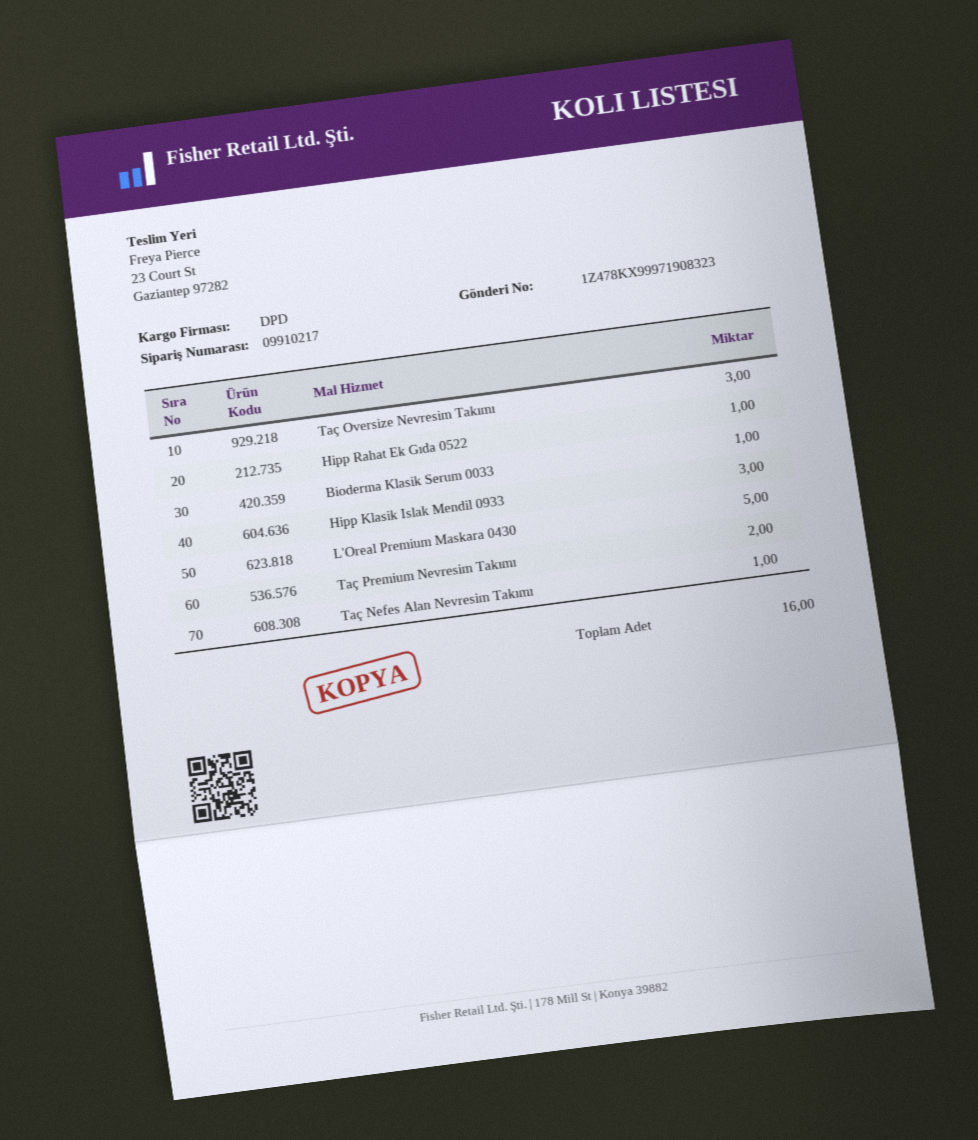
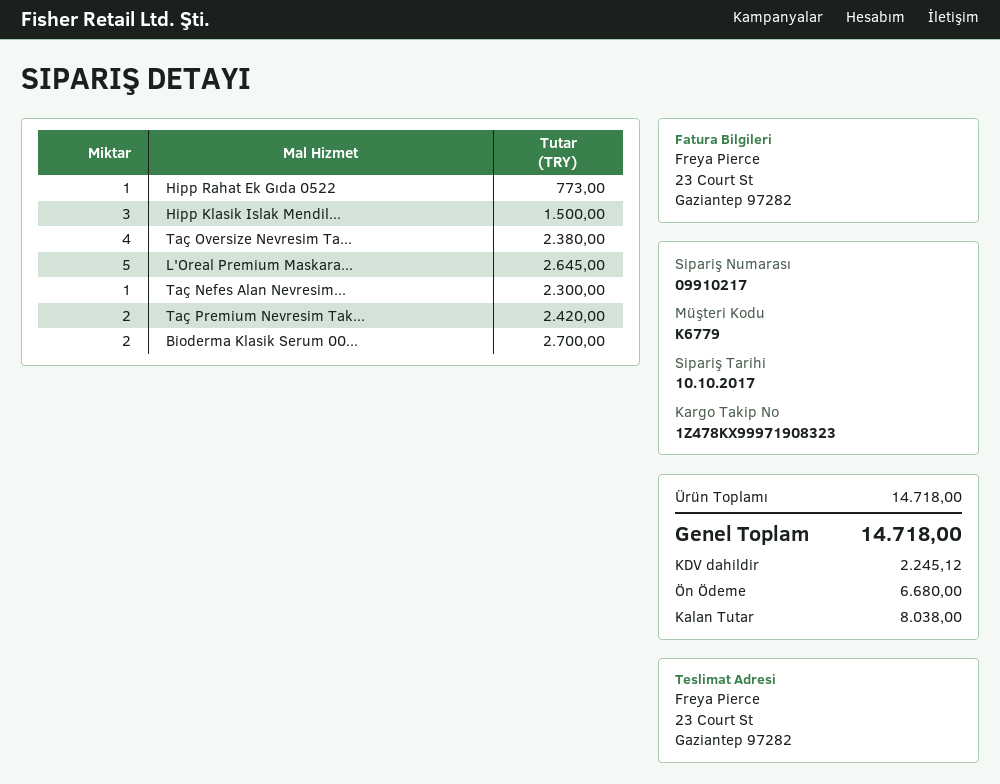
Taç Oversize Nevresim Takımı: 3 -> 4
Bioderma Klasik Serum 0033: 1 -> 2

